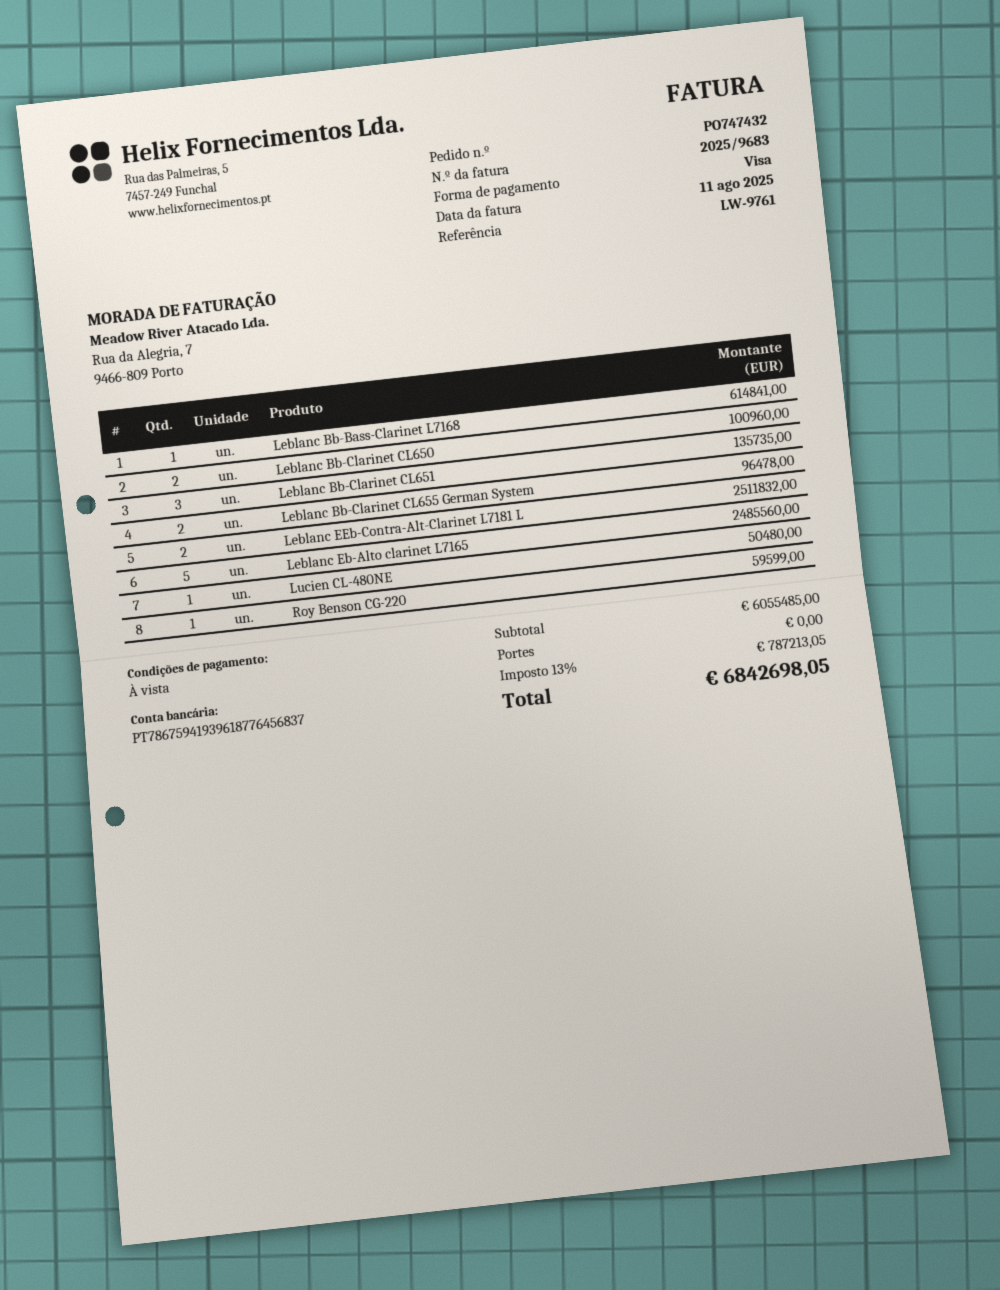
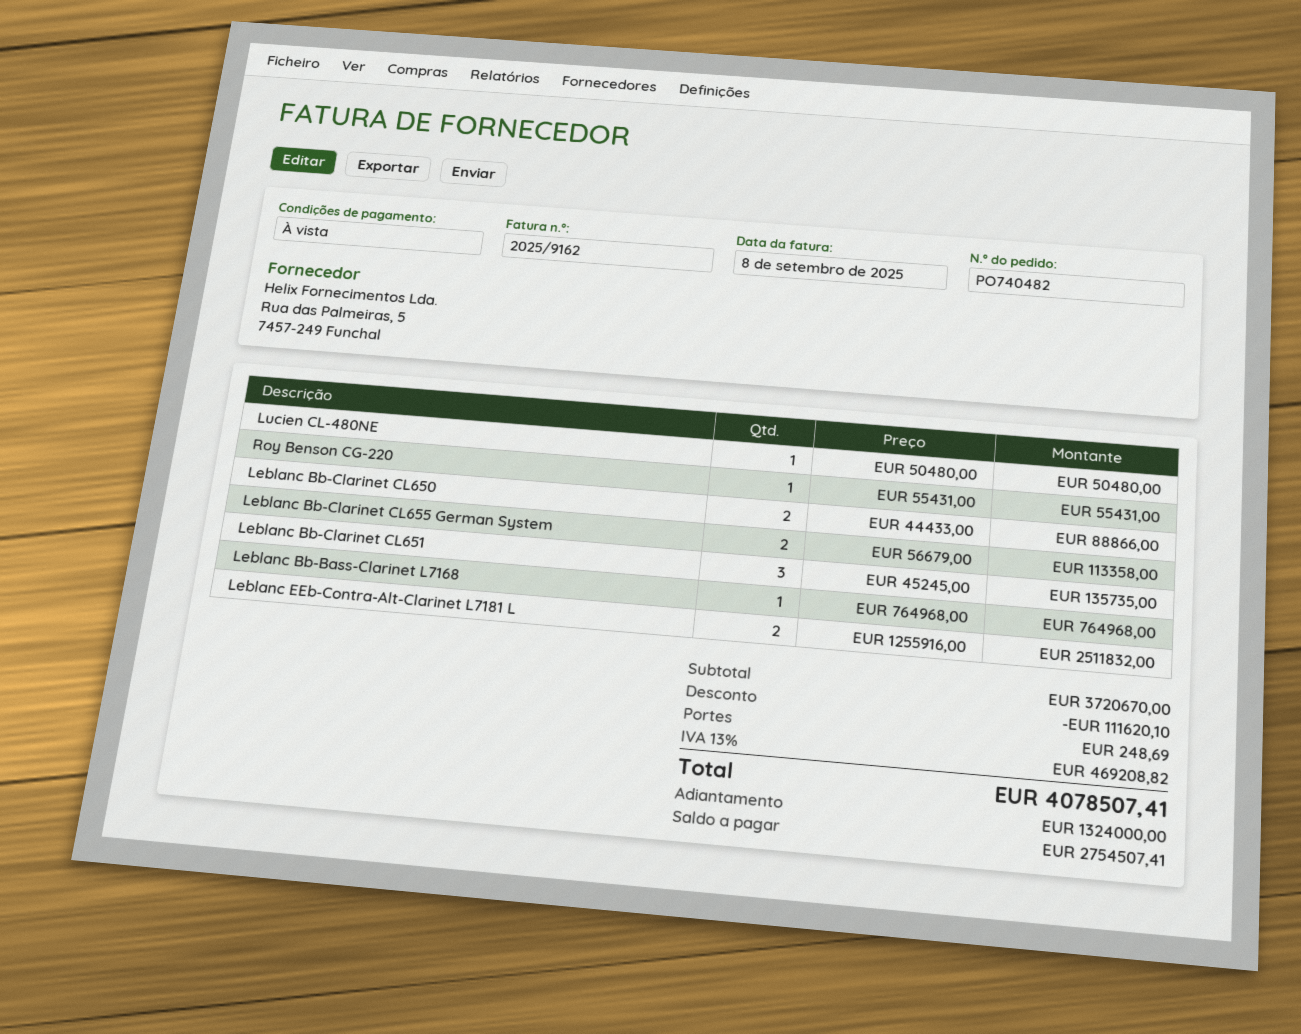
order number: PO747432 -> PO740482
invoice number: 2025/9683 -> 2025/9162
invoice date: 2025-08-11 -> 2025-09-08
Leblanc Bb-Bass-Clarinet L7168: 1 for 614841.00 -> 1 for 764968.00
Leblanc Bb-Clarinet CL650: 2 for 100960.00 -> 2 for 88866.00
Leblanc Bb-Clarinet CL655 German System: 2 for 96478.00 -> 2 for 113358.00
Leblanc Eb-Alto clarinet L7165: 5 for 2485560.00 -> none
Roy Benson CG-220: 1 for 59599.00 -> 1 for 55431.00
subtotal: 6055485.00 -> 3720670.00
discount: none -> 111620.10
shipping: 0.00 -> 248.69
tax: 13% = 787213.05 -> 13% = 469208.82
total: 6842698.05 -> 4078507.41

